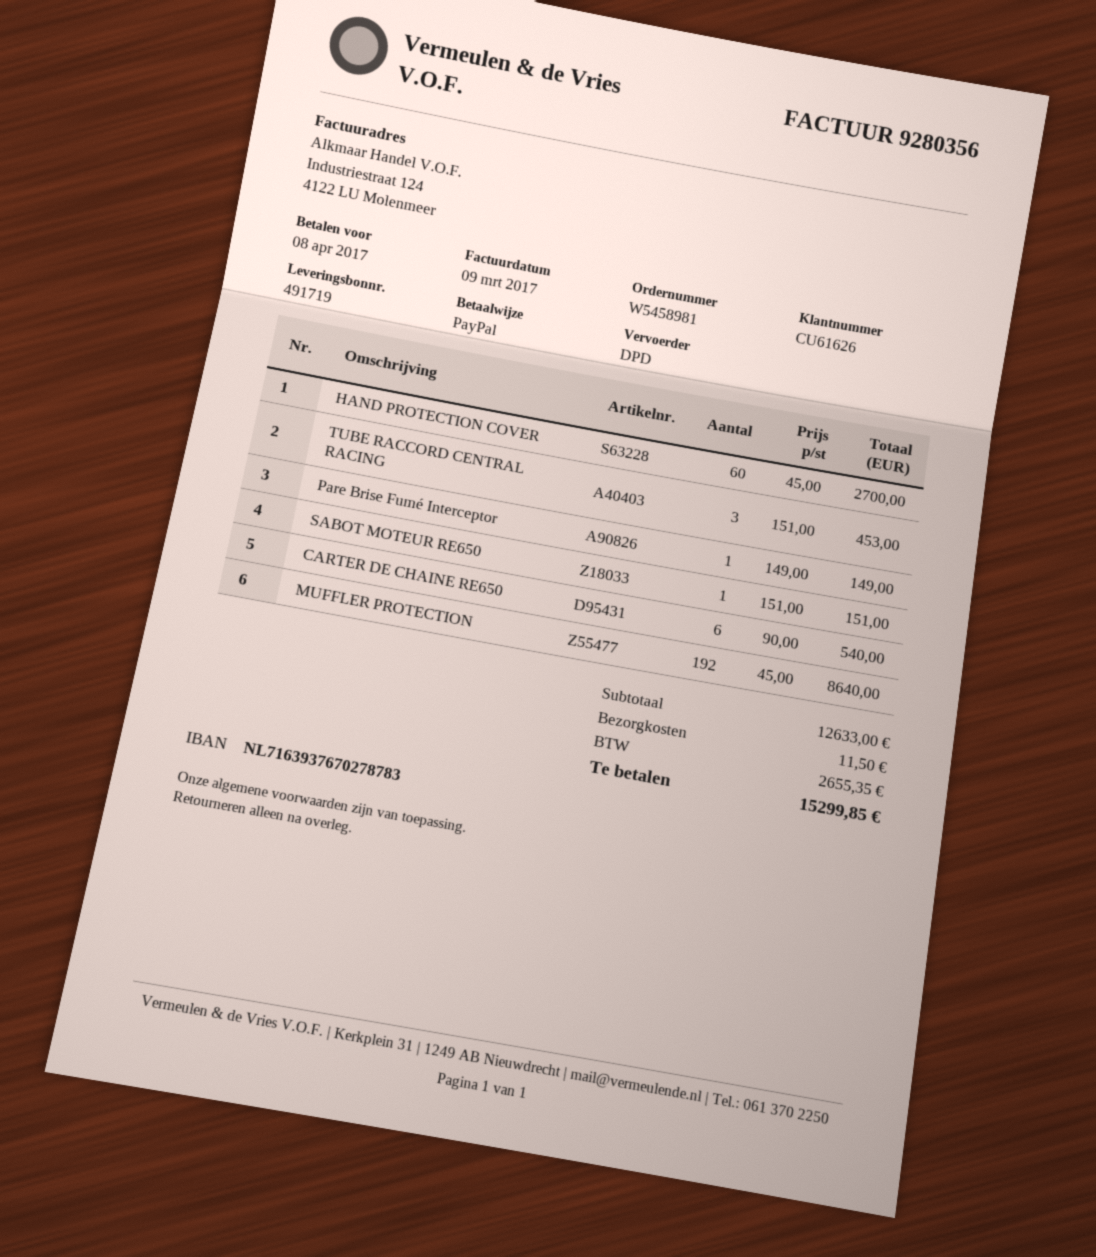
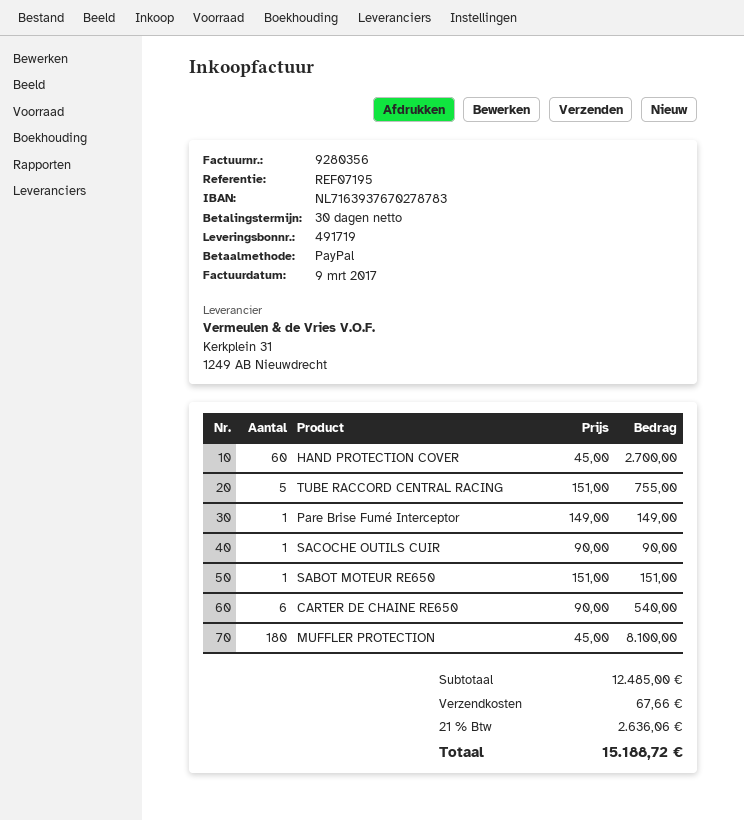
TUBE RACCORD CENTRAL RACING: 3 x 151.00 = 453.00 -> 5 x 151.00 = 755.00
MUFFLER PROTECTION: 192 x 45.00 = 8640.00 -> 180 x 45.00 = 8100.00
SACOCHE OUTILS CUIR: none -> 1 x 90.00 = 90.00
subtotal: 12633.00 -> 12485.00
shipping: 11.50 -> 67.66
tax: 2655.35 -> 2636.06
total: 15299.85 -> 15188.72

